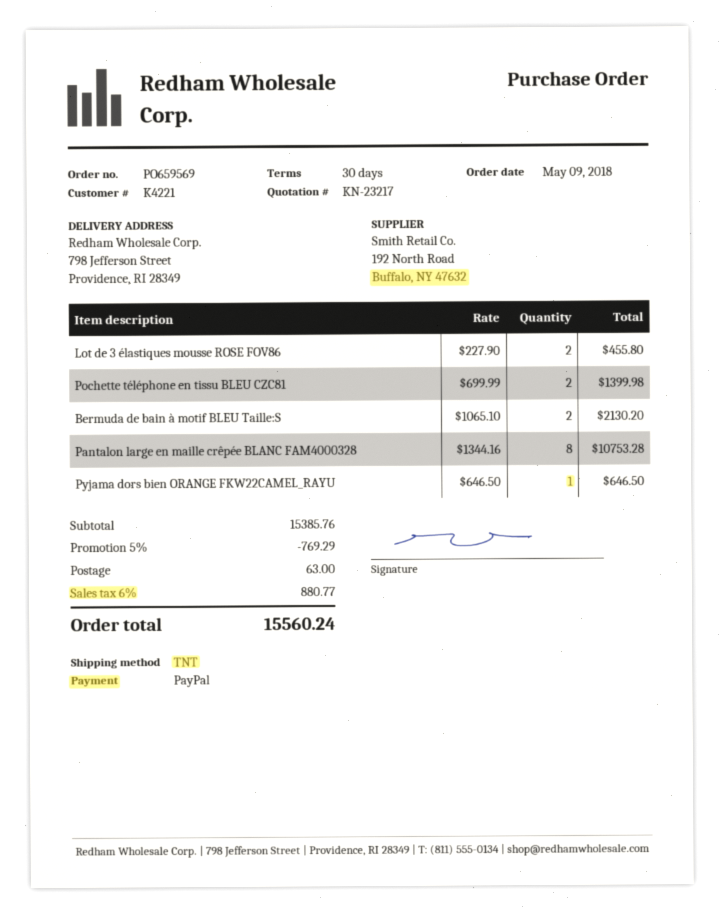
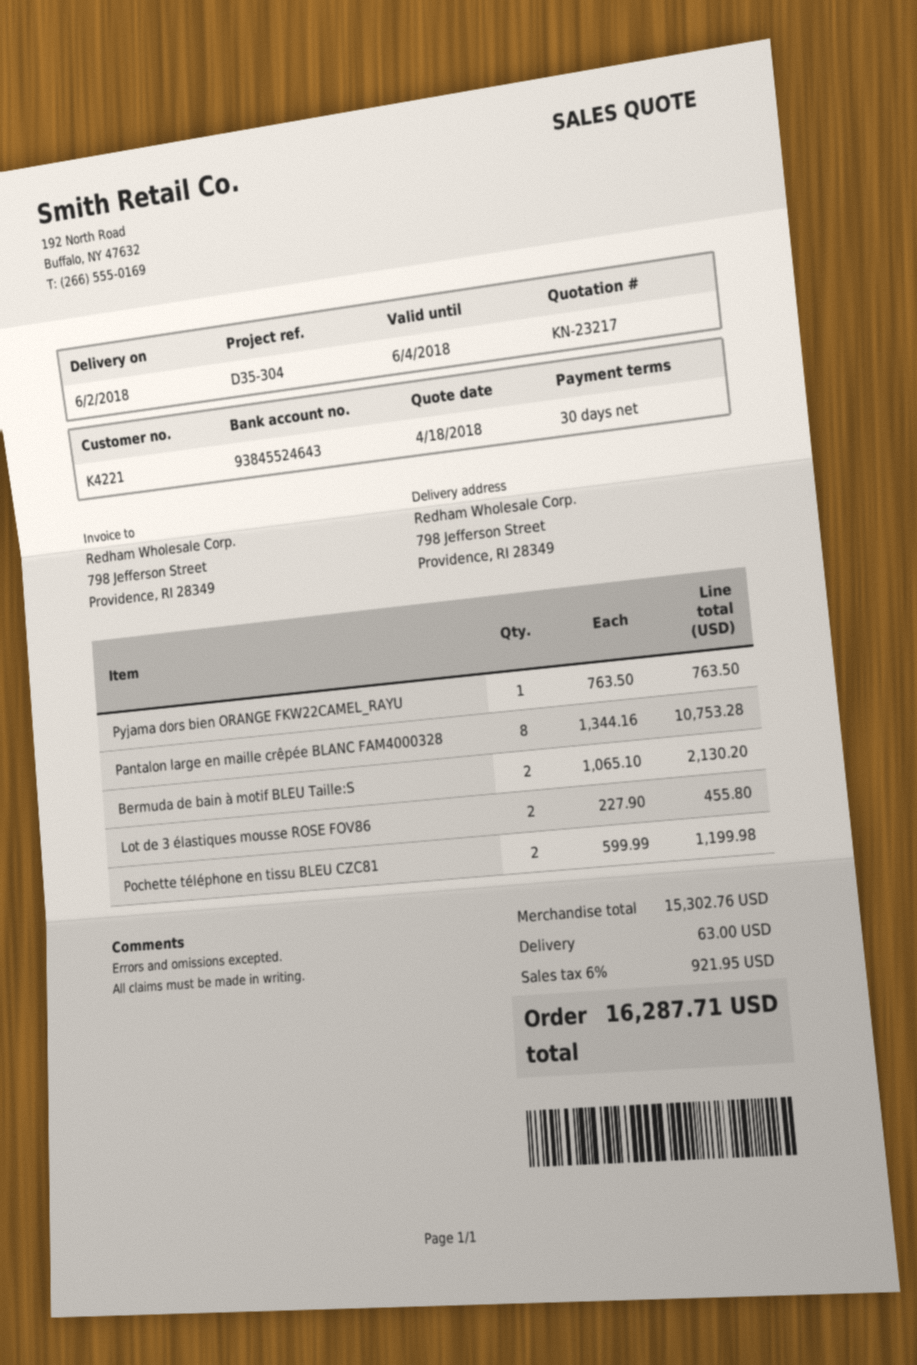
Pochette téléphone en tissu BLEU CZC81: 2 x 699.99 = 1399.98 -> 2 x 599.99 = 1199.98
Pyjama dors bien ORANGE FKW22CAMEL_RAYU: 1 x 646.50 = 646.50 -> 1 x 763.50 = 763.50
subtotal: 15385.76 -> 15302.76
discount: 5% = 769.29 -> none
tax: 6% = 880.77 -> 6% = 921.95
total: 15560.24 -> 16287.71

